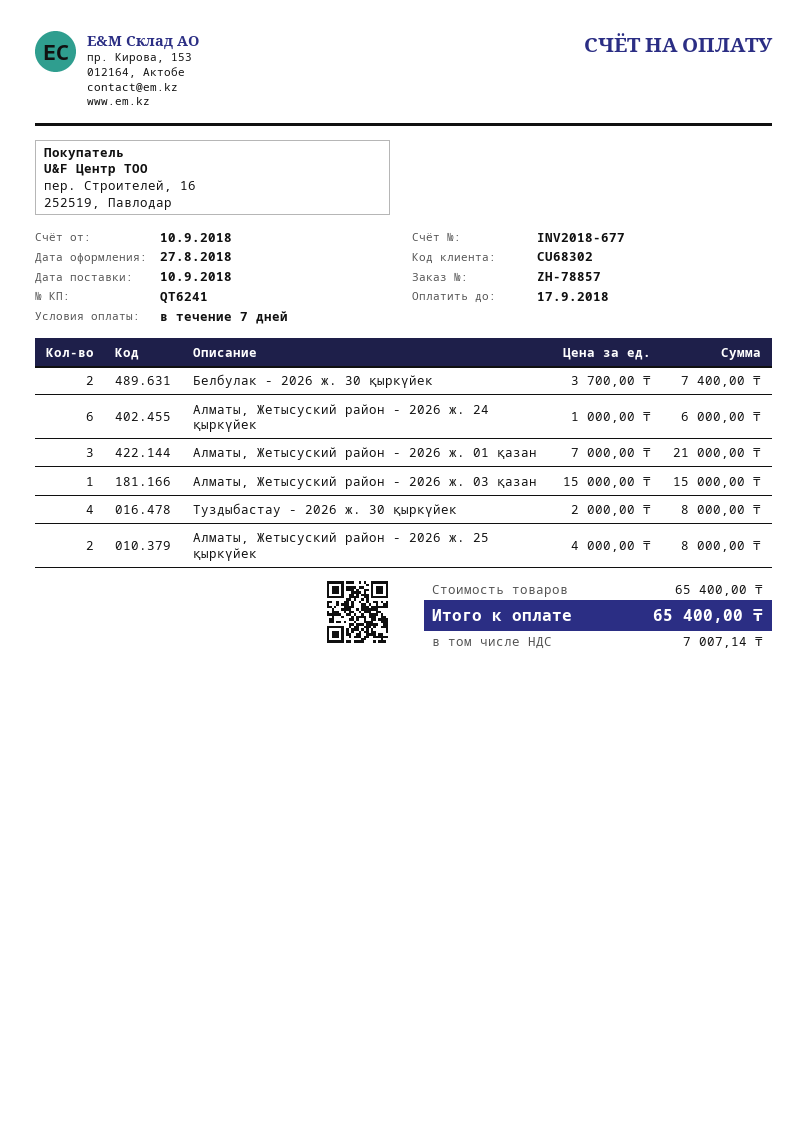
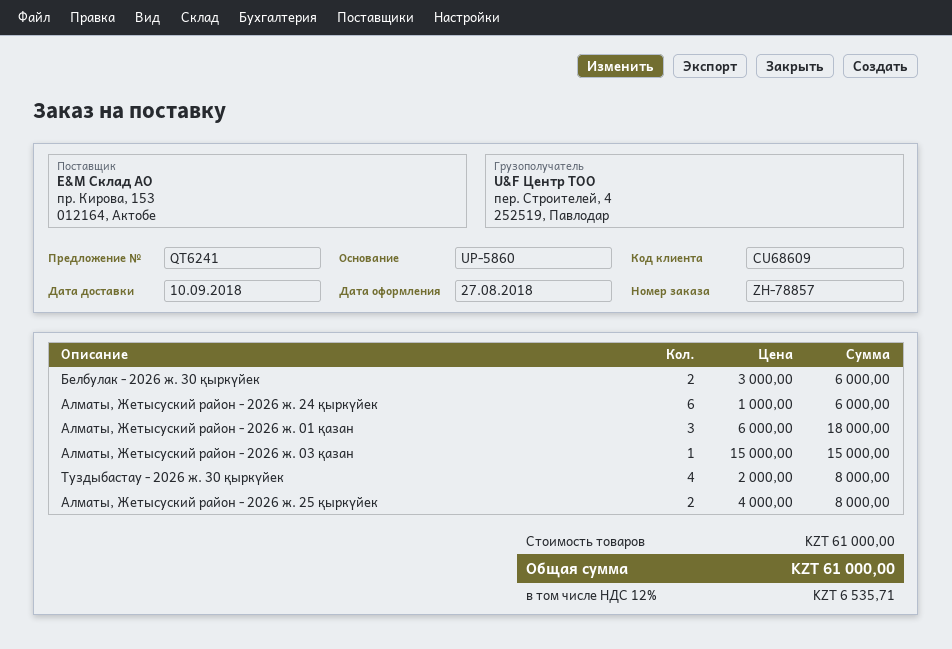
customer number: CU68302 -> CU68609
Белбулак - 2026 ж. 30 қыркүйек: 2 x 3700.00 = 7400.00 -> 2 x 3000.00 = 6000.00
Алматы, Жетысуский район - 2026 ж. 01 қазан: 3 x 7000.00 = 21000.00 -> 3 x 6000.00 = 18000.00
subtotal: 65400.00 -> 61000.00
tax: 7007.14 -> 6535.71
total: 65400.00 -> 61000.00

